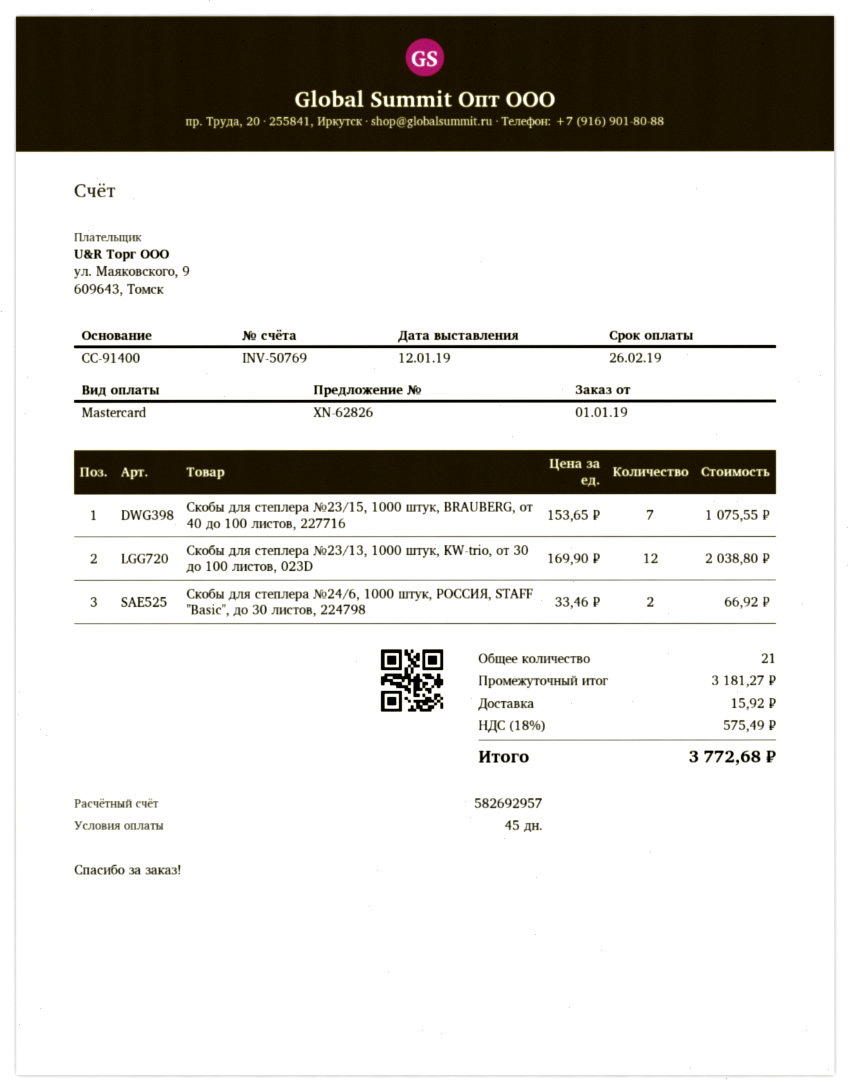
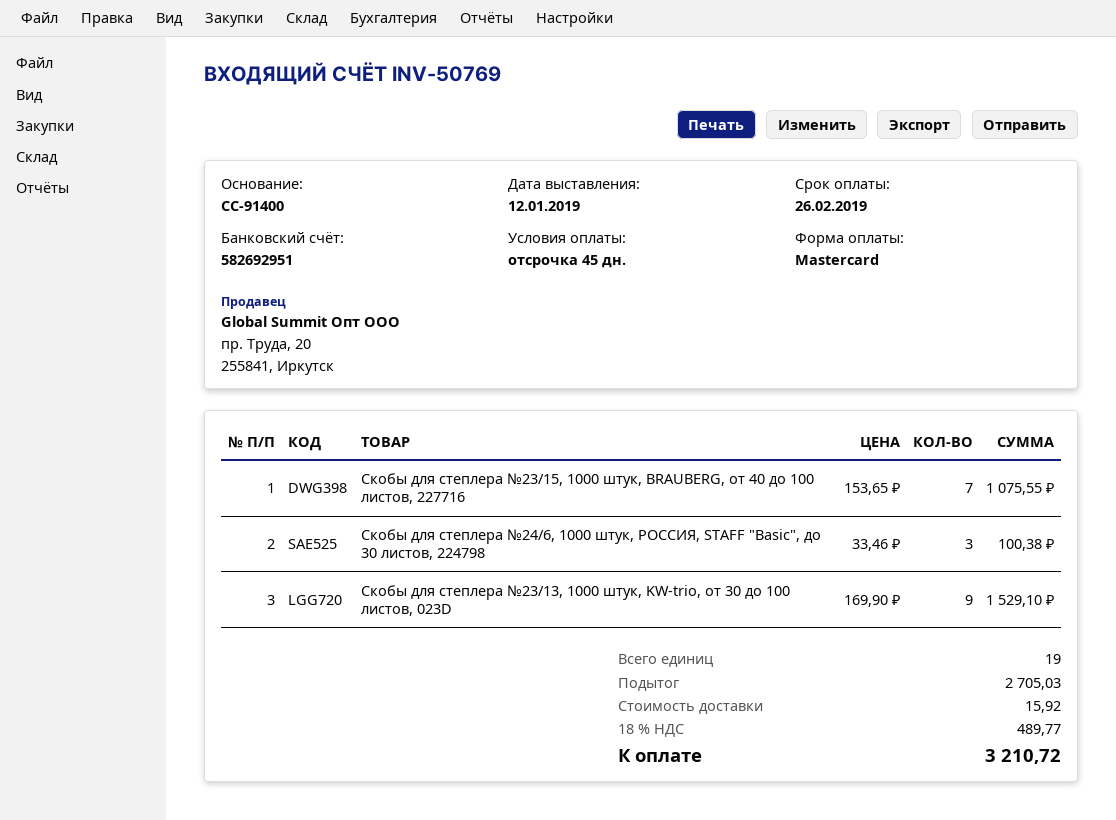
bank account: 582692957 -> 582692951
Скобы для степлера №23/13, 1000 штук, KW-trio, от 30 до 100 листов, 023D: 12 x 169.90 = 2038.80 -> 9 x 169.90 = 1529.10
Скобы для степлера №24/6, 1000 штук, РОССИЯ, STAFF "Basic", до 30 листов, 224798: 2 x 33.46 = 66.92 -> 3 x 33.46 = 100.38
total quantity: 21 -> 19
subtotal: 3181.27 -> 2705.03
tax: 18% = 575.49 -> 18% = 489.77
total: 3772.68 -> 3210.72

